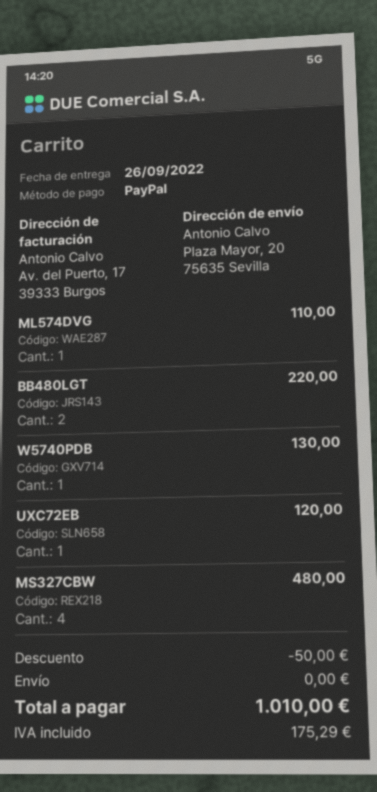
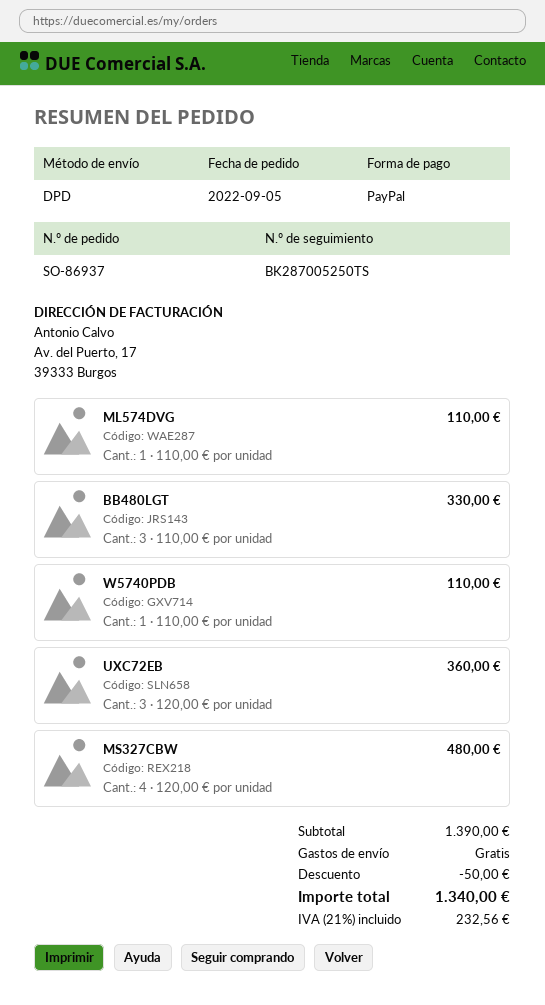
BB480LGT: 2 for 220.00 -> 3 for 330.00
W5740PDB: 1 for 130.00 -> 1 for 110.00
UXC72EB: 1 for 120.00 -> 3 for 360.00
tax: 175.29 -> 232.56
total: 1010.00 -> 1340.00

